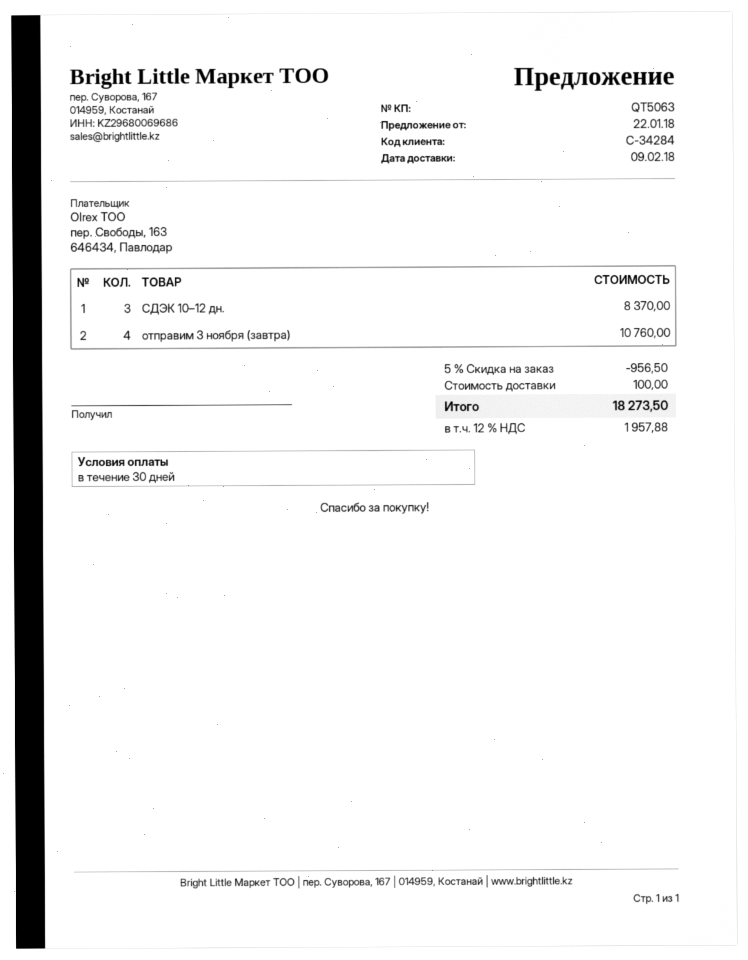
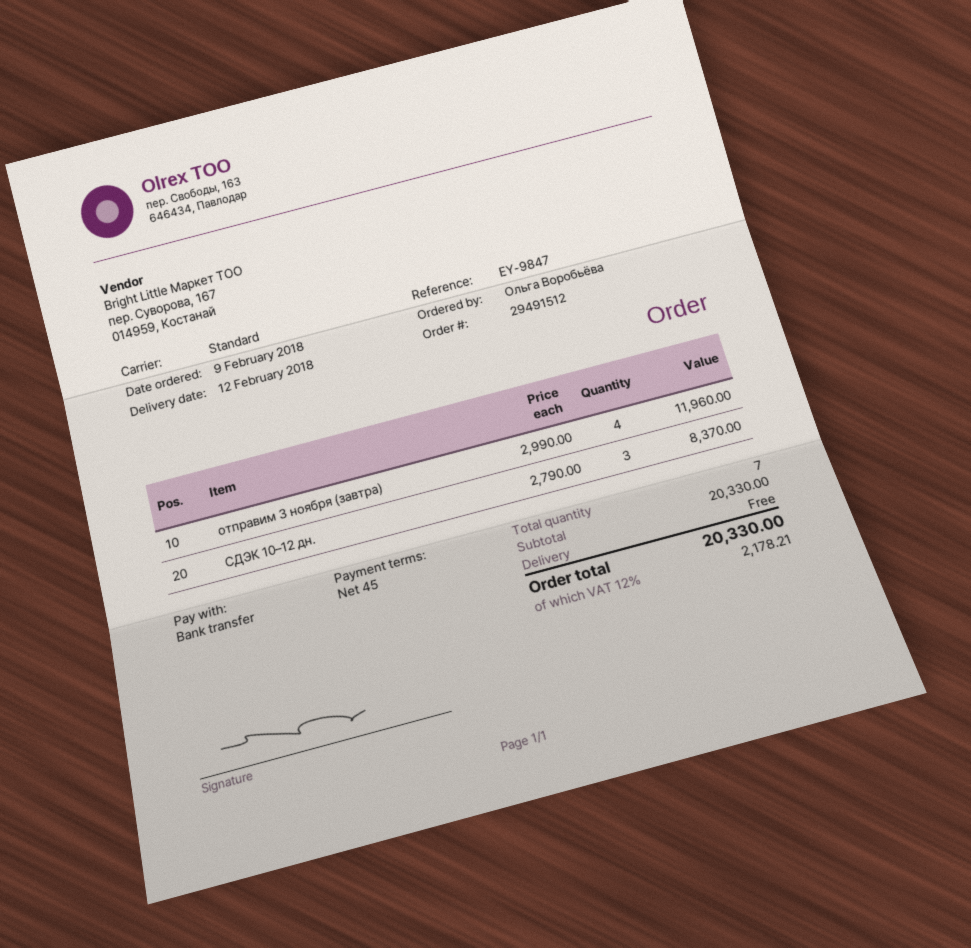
delivery date: 2018-02-09 -> 2018-02-12
payment terms: 30 days -> 45 days
отправим 3 ноября (завтра): 4 for 10760.00 -> 4 for 11960.00
discount: 5% = 956.50 -> none
shipping: 100.00 -> 0.00
tax: 12% = 1957.88 -> 12% = 2178.21
total: 18273.50 -> 20330.00

